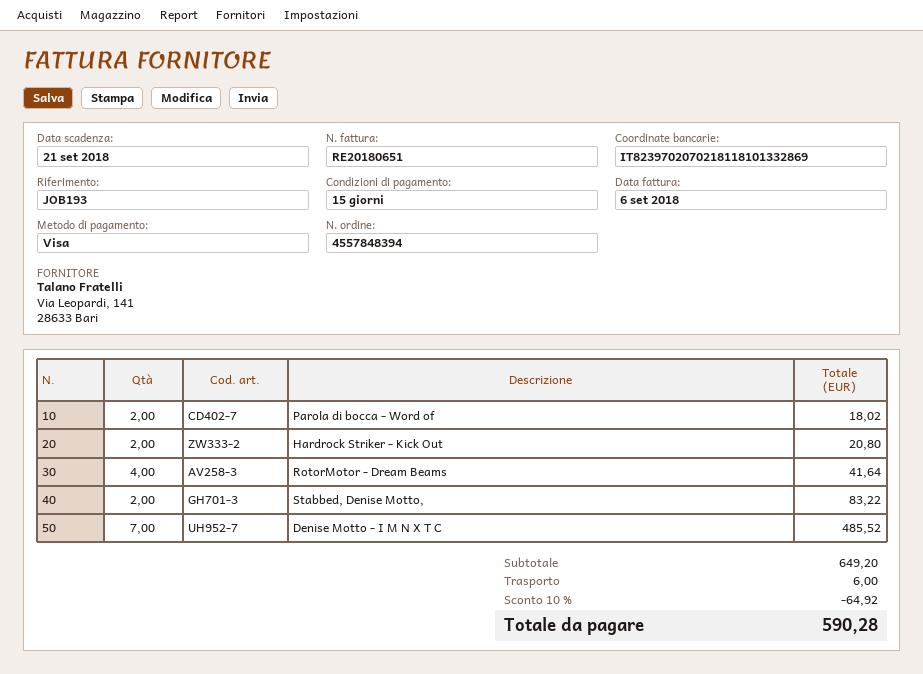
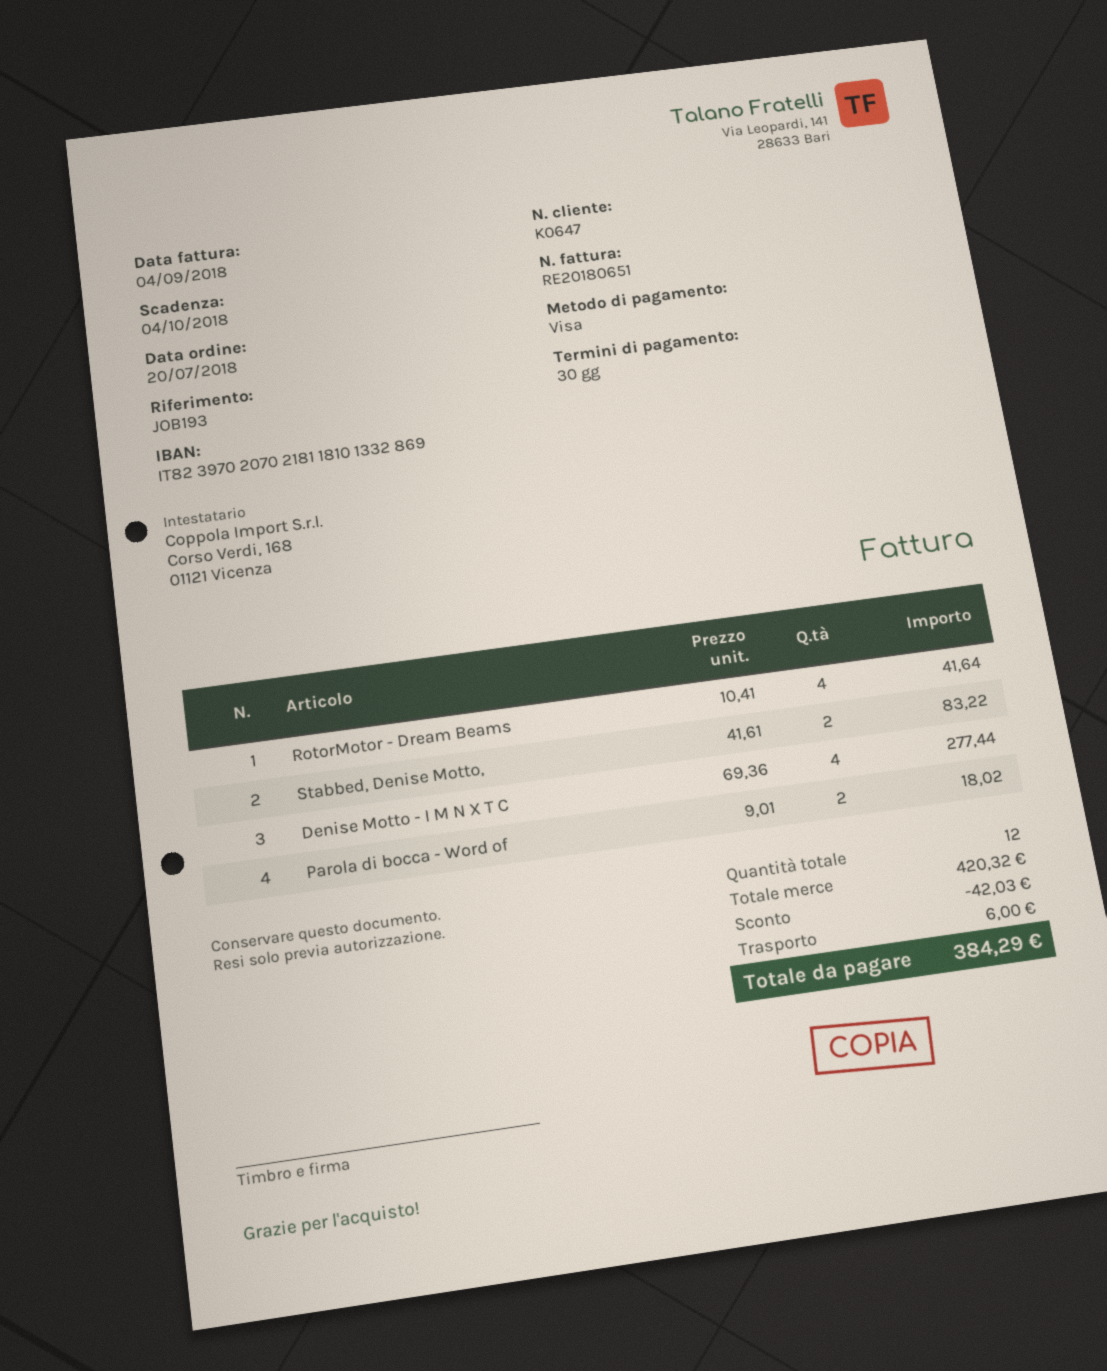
invoice date: 2018-09-06 -> 2018-09-04
payment terms: 15 days -> 30 days
due date: 2018-09-21 -> 2018-10-04
Hardrock Striker - Kick Out: 2 for 20.80 -> none
Denise Motto - I M N X T C: 7 for 485.52 -> 4 for 277.44
subtotal: 649.20 -> 420.32
discount: 64.92 -> 42.03
total: 590.28 -> 384.29

